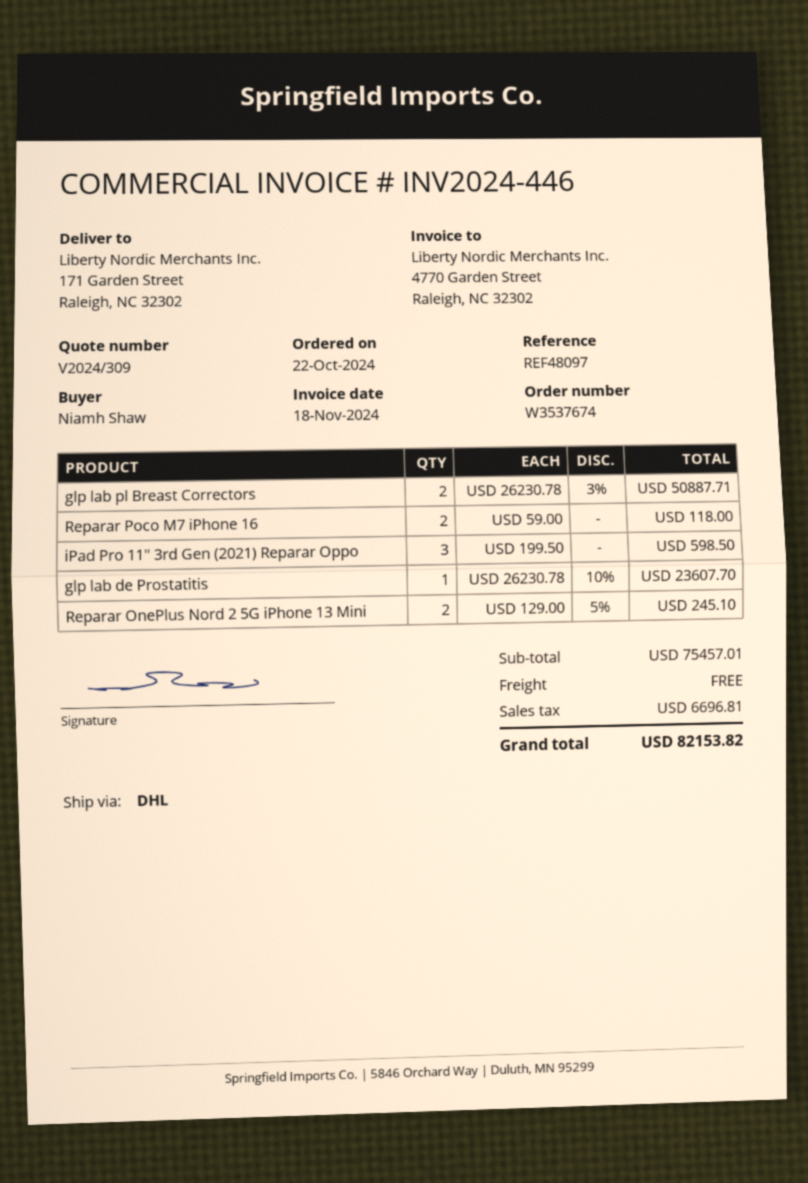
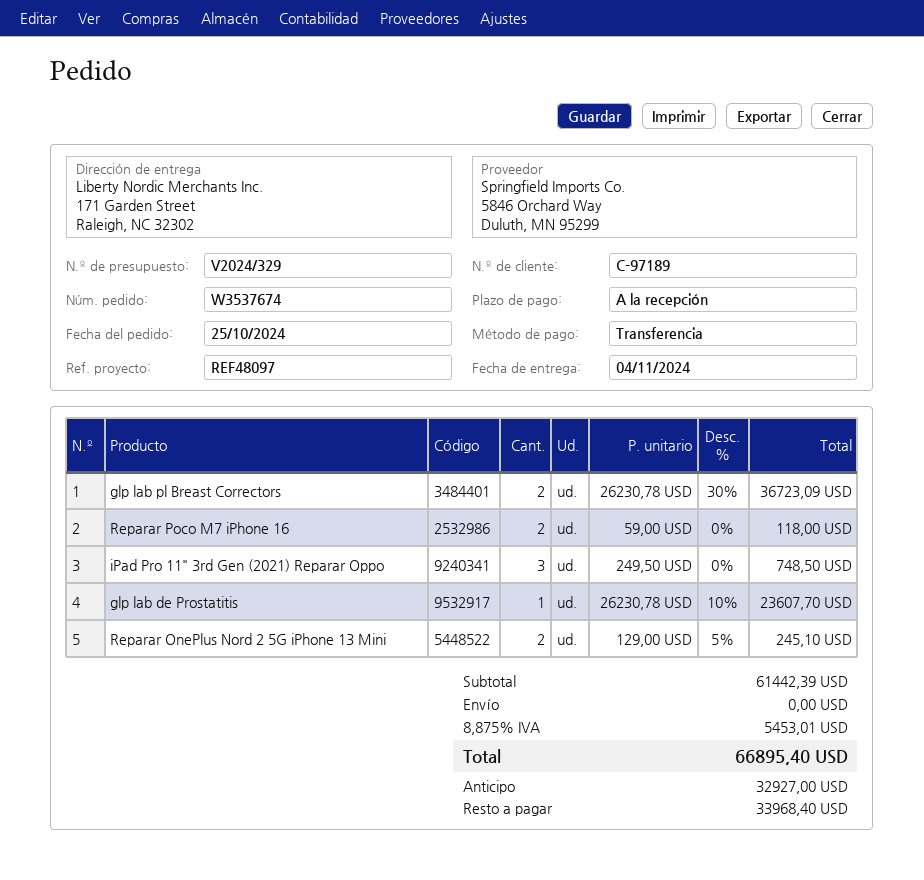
quote number: V2024/309 -> V2024/329
order date: 2024-10-22 -> 2024-10-25
glp lab pl Breast Correctors: 2 x 26230.78 - 3% = 50887.71 -> 2 x 26230.78 - 30% = 36723.09
iPad Pro 11" 3rd Gen (2021) Reparar Oppo: 3 x 199.50 = 598.50 -> 3 x 249.50 = 748.50
subtotal: 75457.01 -> 61442.39
tax: 6696.81 -> 5453.01
total: 82153.82 -> 66895.40

